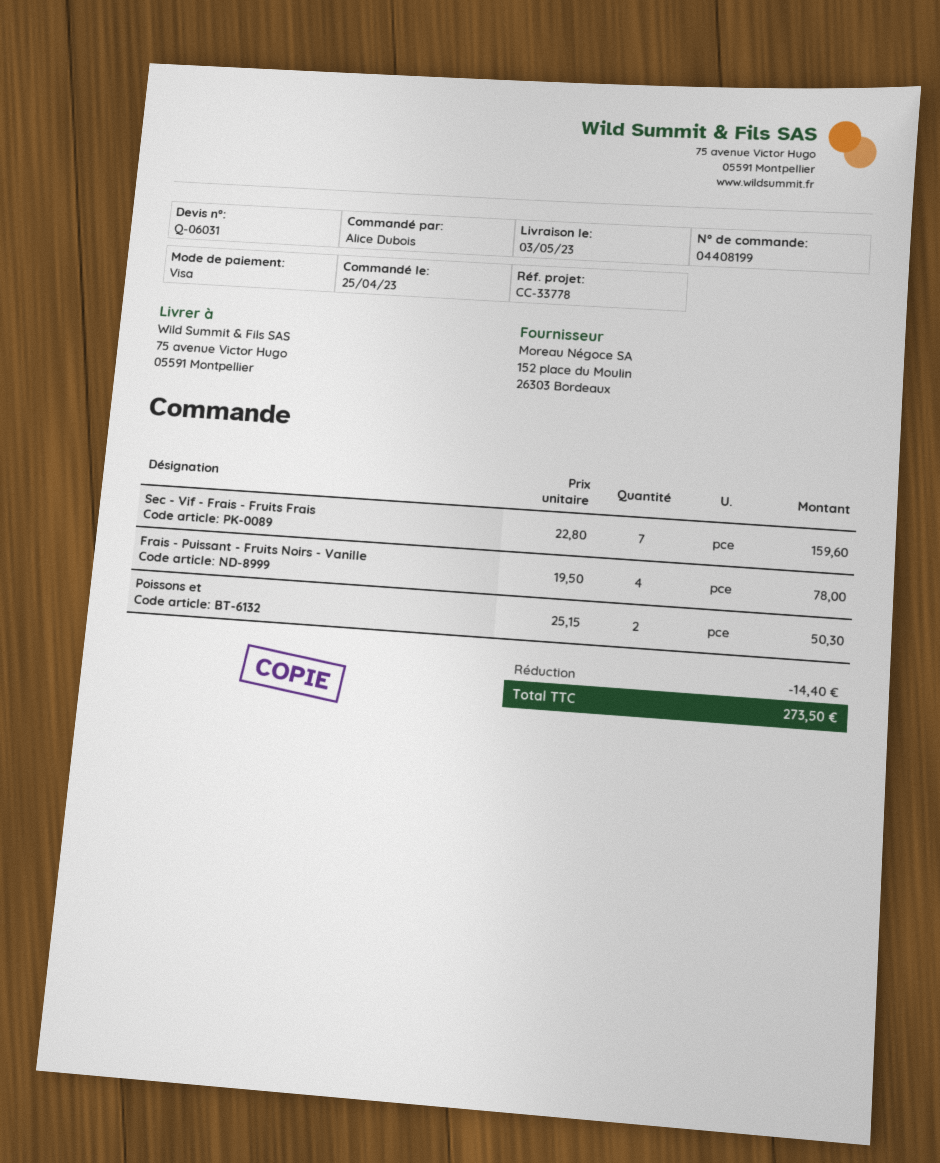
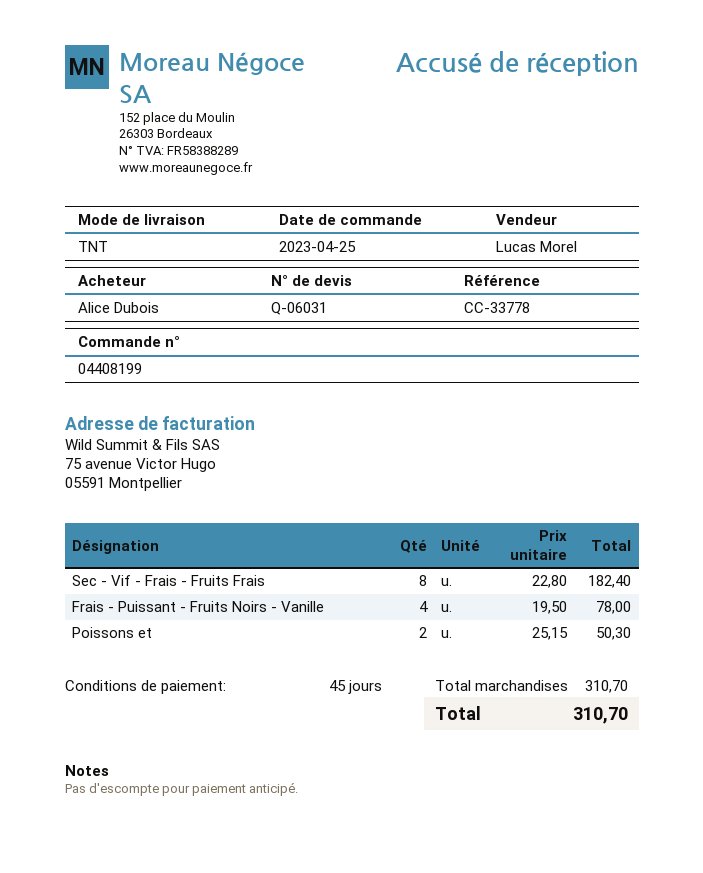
Sec - Vif - Frais - Fruits Frais: 7 x 22.80 = 159.60 -> 8 x 22.80 = 182.40
discount: 14.40 -> none
total: 273.50 -> 310.70

